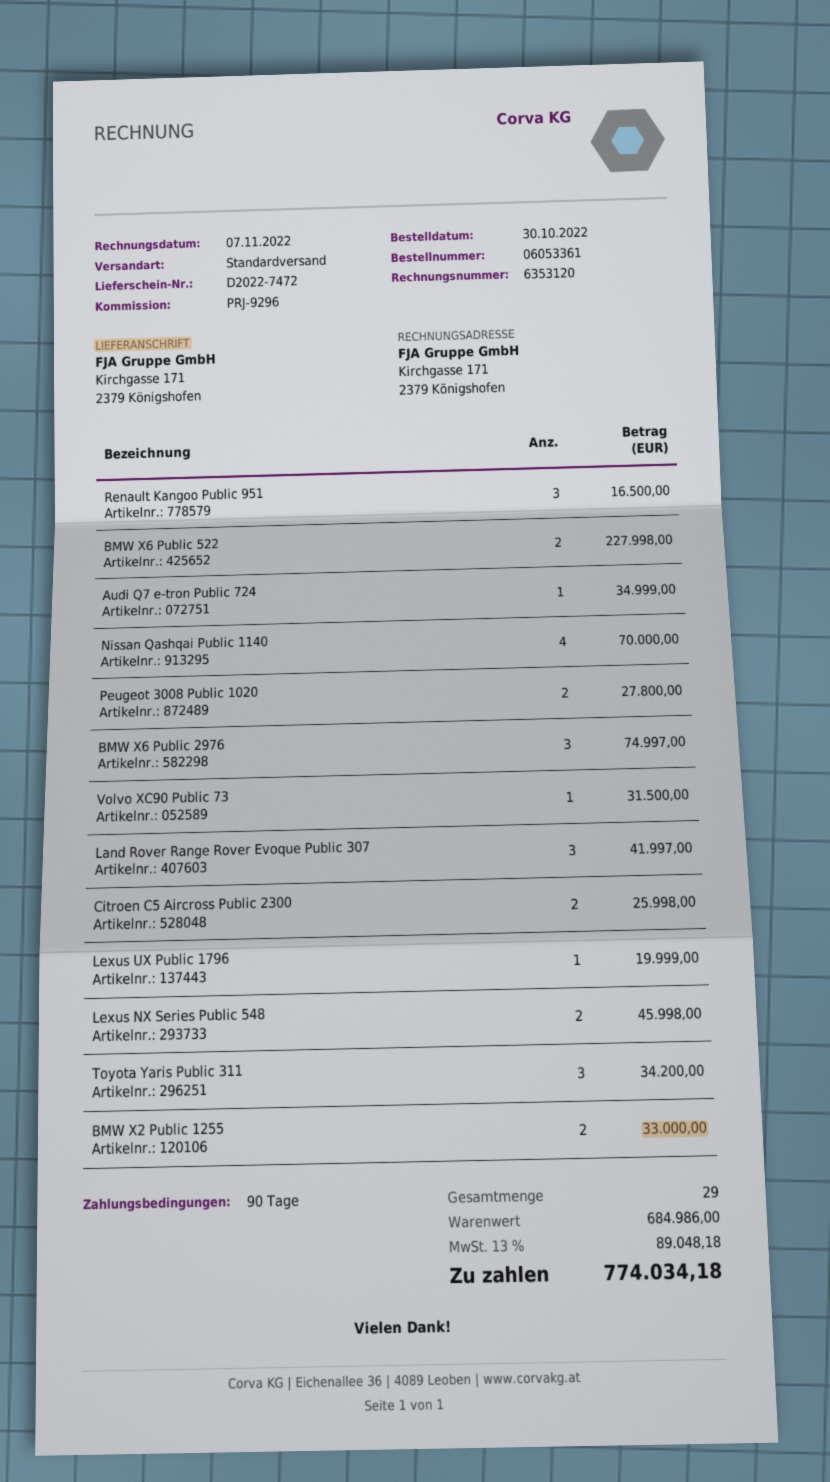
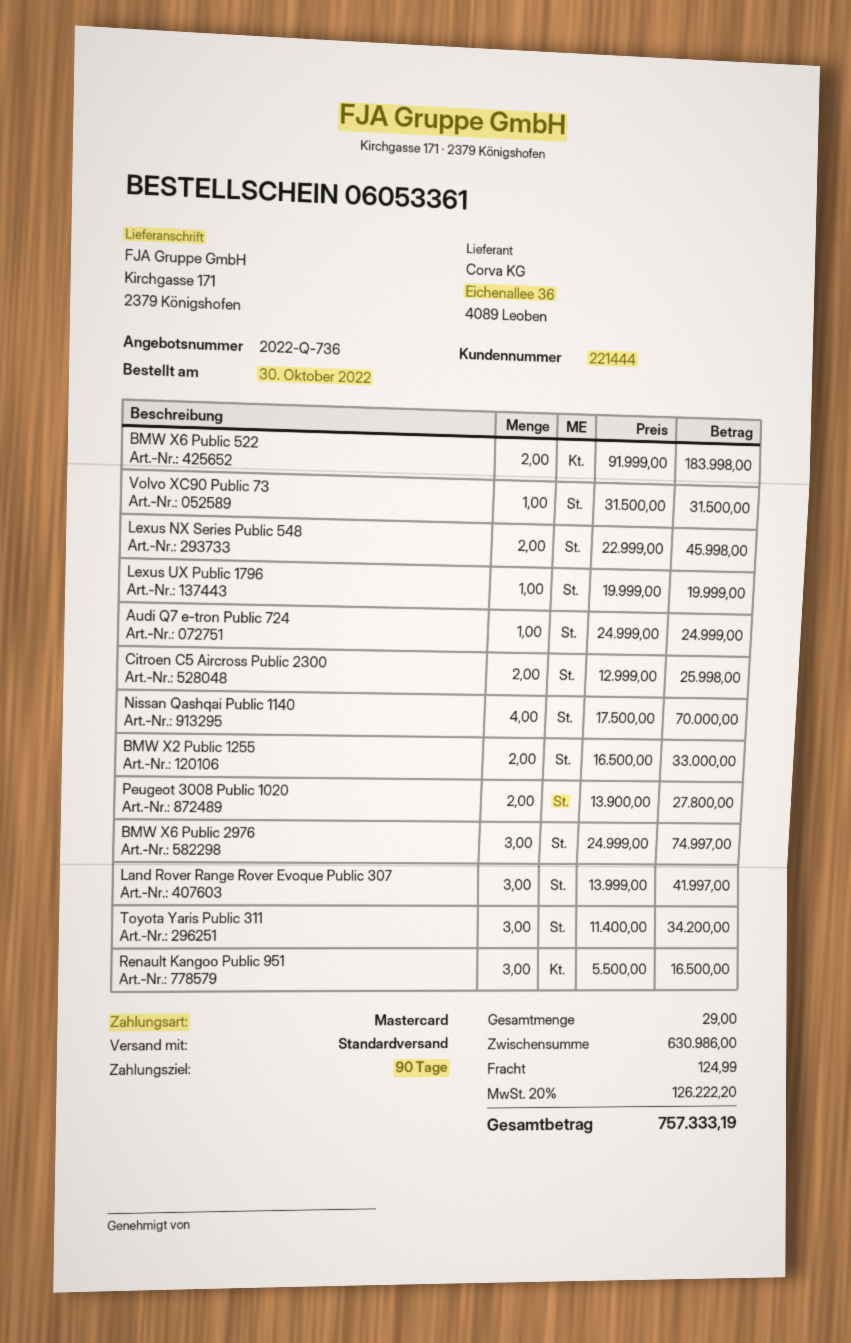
BMW X6 Public 522: 2 for 227998.00 -> 2 for 183998.00
Audi Q7 e-tron Public 724: 1 for 34999.00 -> 1 for 24999.00
subtotal: 684986.00 -> 630986.00
shipping: none -> 124.99
tax: 13% = 89048.18 -> 20% = 126222.20
total: 774034.18 -> 757333.19

